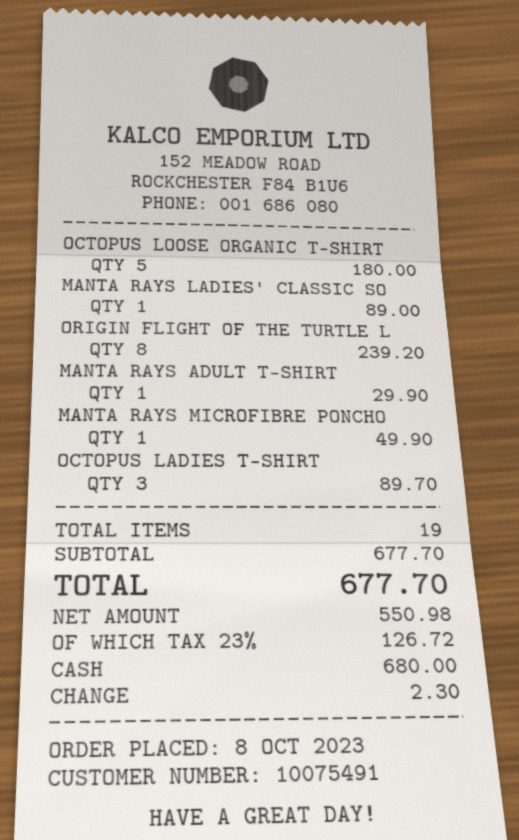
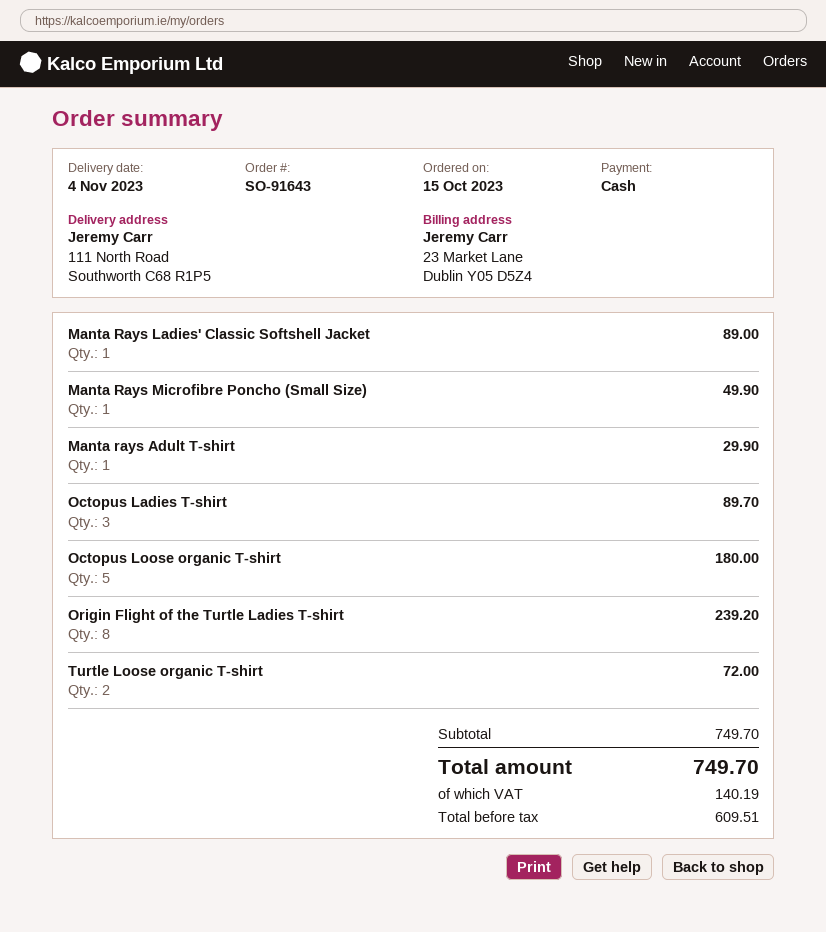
order date: 2023-10-08 -> 2023-10-15
Turtle Loose organic T-shirt: none -> 2 for 72.00
subtotal: 677.70 -> 749.70
net: 550.98 -> 609.51
tax: 126.72 -> 140.19
total: 677.70 -> 749.70

